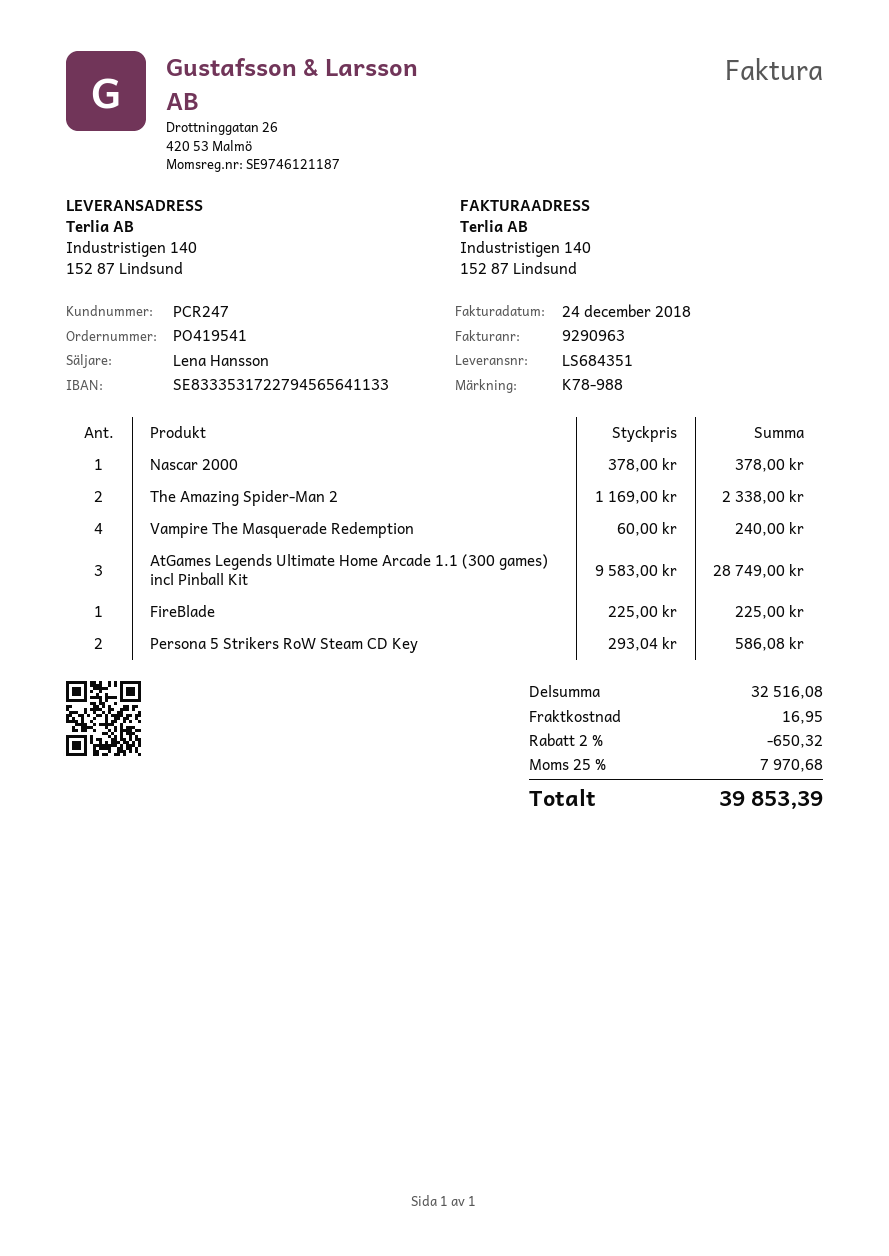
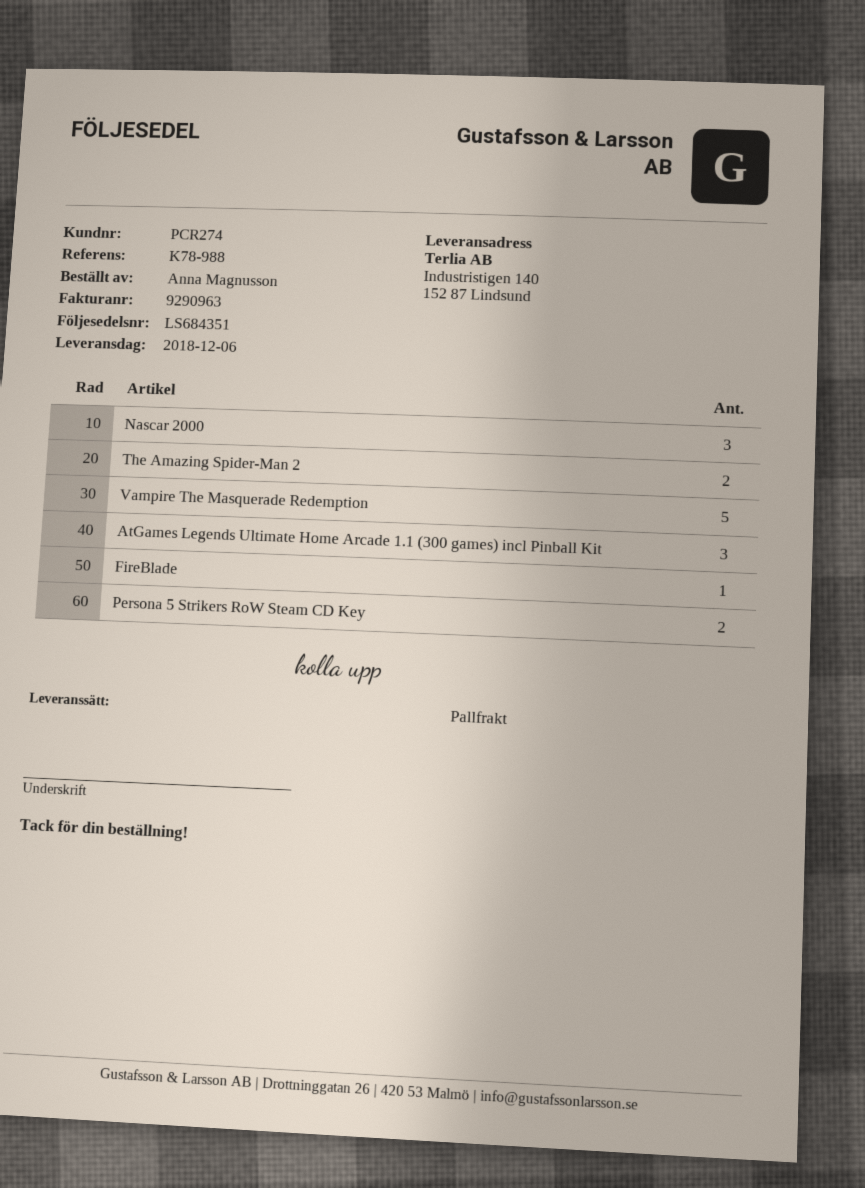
customer number: PCR247 -> PCR274
Nascar 2000: 1 -> 3
Vampire The Masquerade Redemption: 4 -> 5

